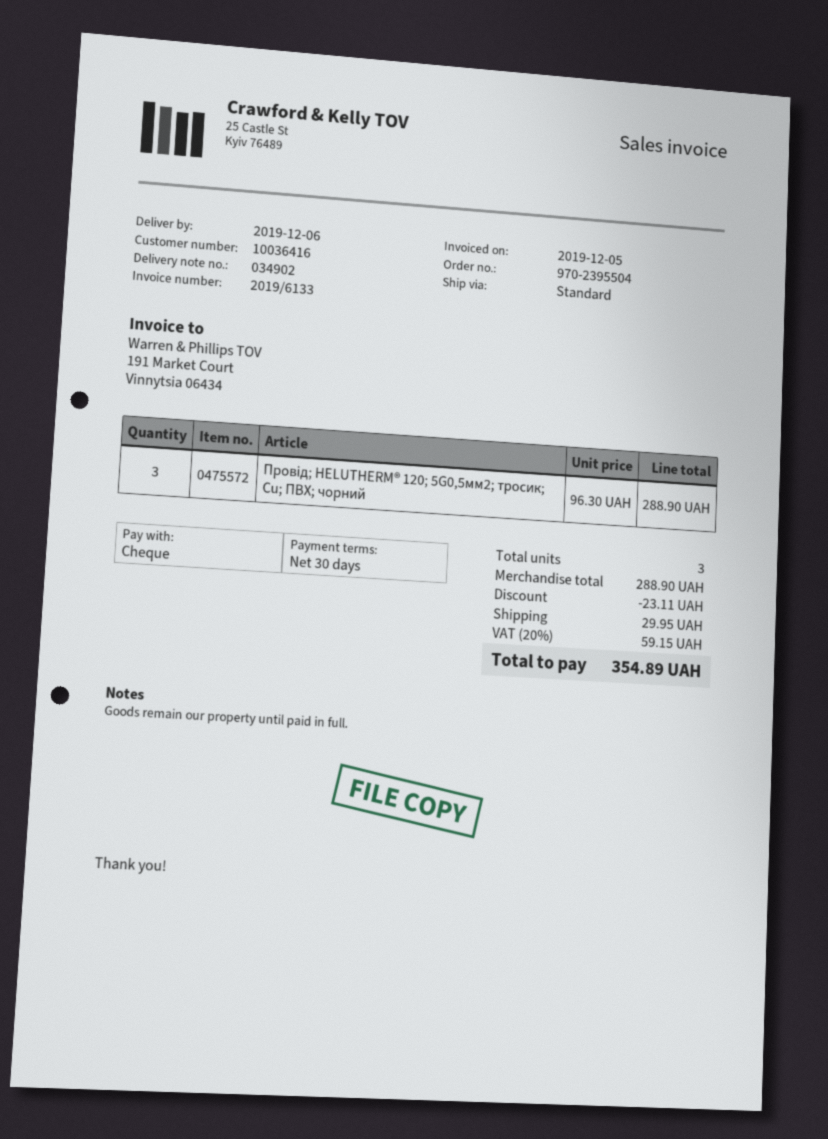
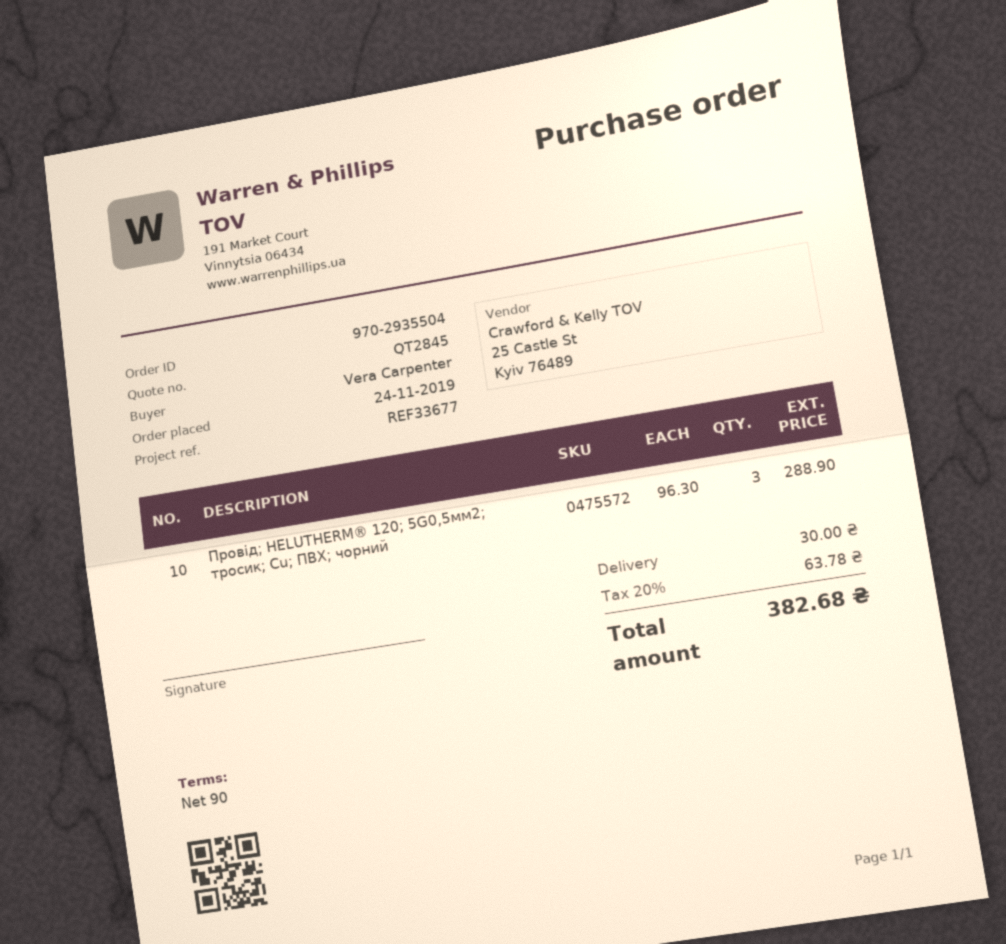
order number: 970-2395504 -> 970-2935504
payment terms: 30 days -> 90 days
discount: 23.11 -> none
shipping: 29.95 -> 30.00
tax: 20% = 59.15 -> 20% = 63.78
total: 354.89 -> 382.68

